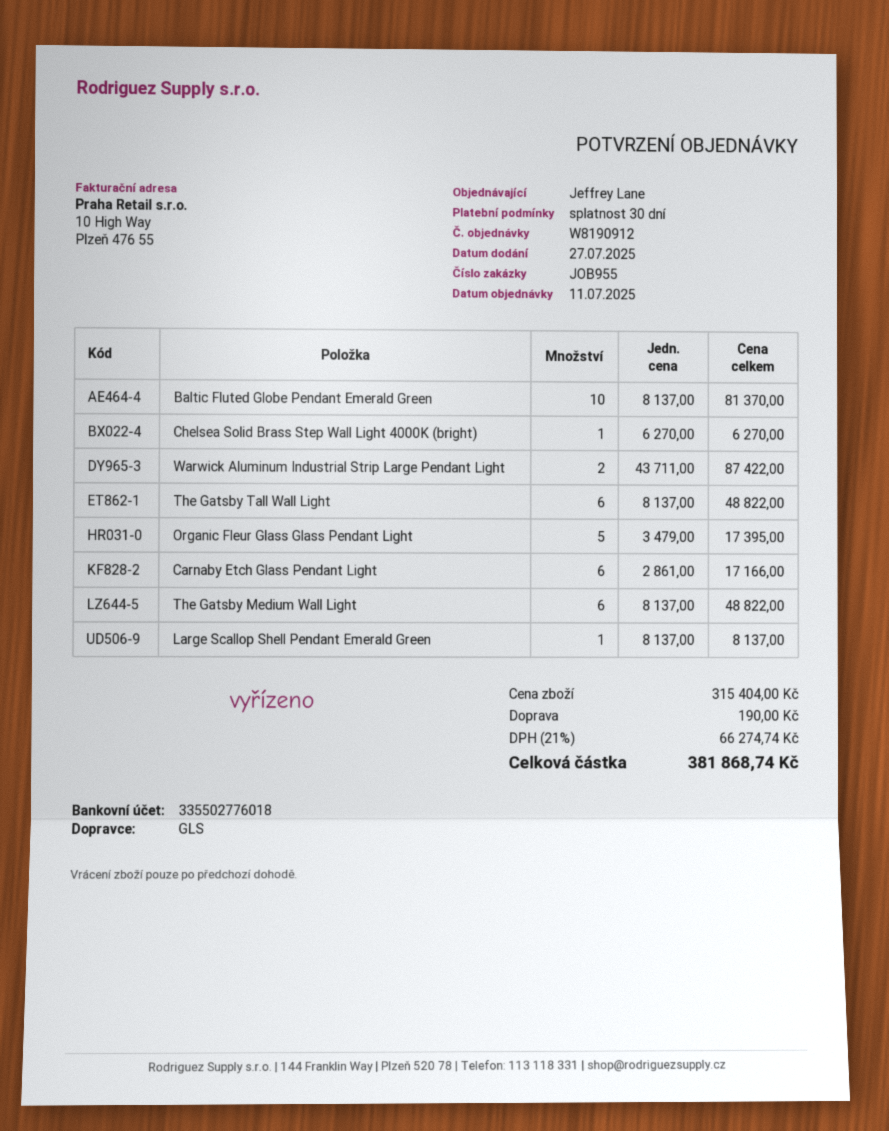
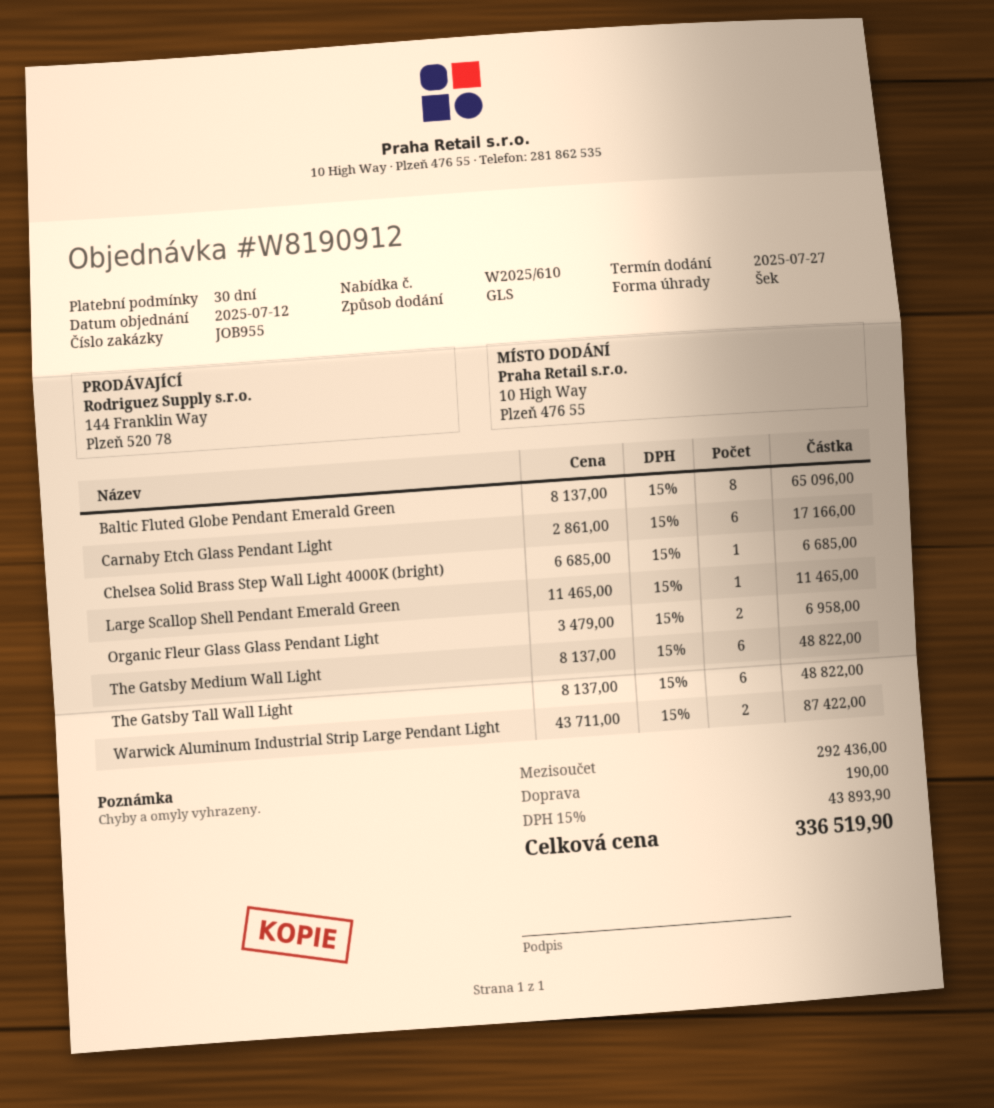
order date: 2025-07-11 -> 2025-07-12
Baltic Fluted Globe Pendant Emerald Green: 10 x 8137.00 = 81370.00 -> 8 x 8137.00 = 65096.00
Chelsea Solid Brass Step Wall Light 4000K (bright): 1 x 6270.00 = 6270.00 -> 1 x 6685.00 = 6685.00
Organic Fleur Glass Glass Pendant Light: 5 x 3479.00 = 17395.00 -> 2 x 3479.00 = 6958.00
Large Scallop Shell Pendant Emerald Green: 1 x 8137.00 = 8137.00 -> 1 x 11465.00 = 11465.00
subtotal: 315404.00 -> 292436.00
tax: 21% = 66274.74 -> 15% = 43893.90
total: 381868.74 -> 336519.90

